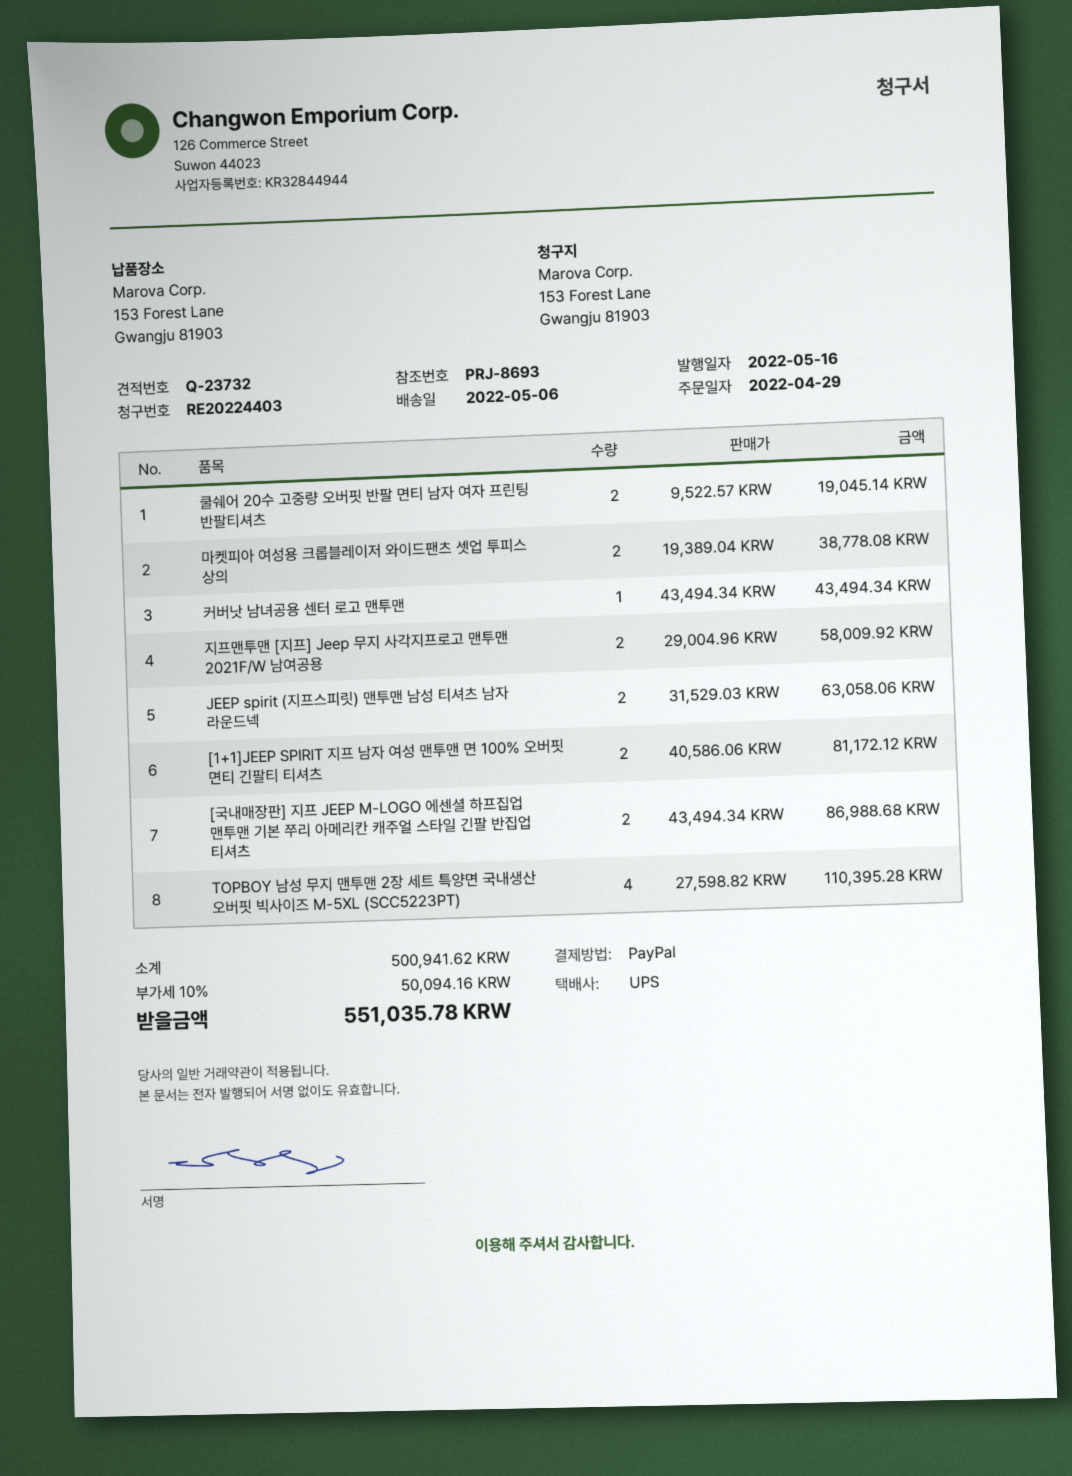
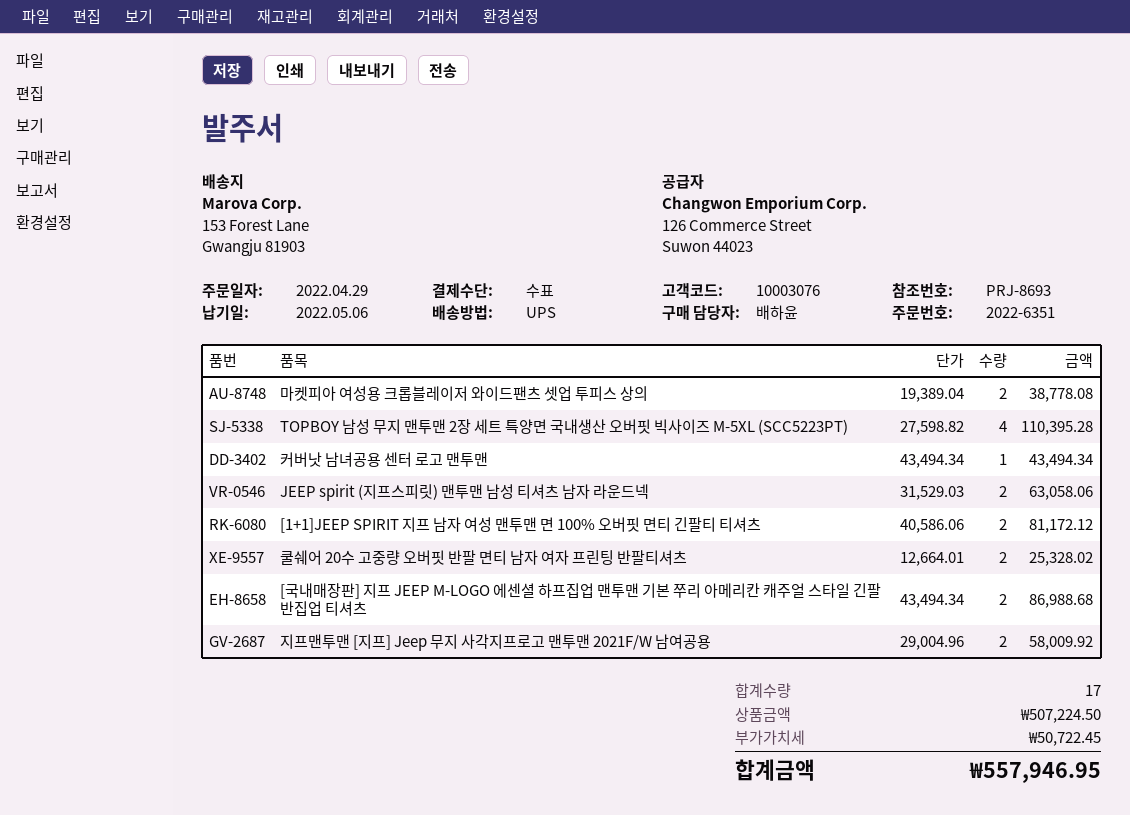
payment method: PayPal -> cheque
쿨쉐어 20수 고중량 오버핏 반팔 면티 남자 여자 프린팅 반팔티셔츠: 2 x 9522.57 = 19045.14 -> 2 x 12664.01 = 25328.02
subtotal: 500941.62 -> 507224.50
tax: 50094.16 -> 50722.45
total: 551035.78 -> 557946.95

